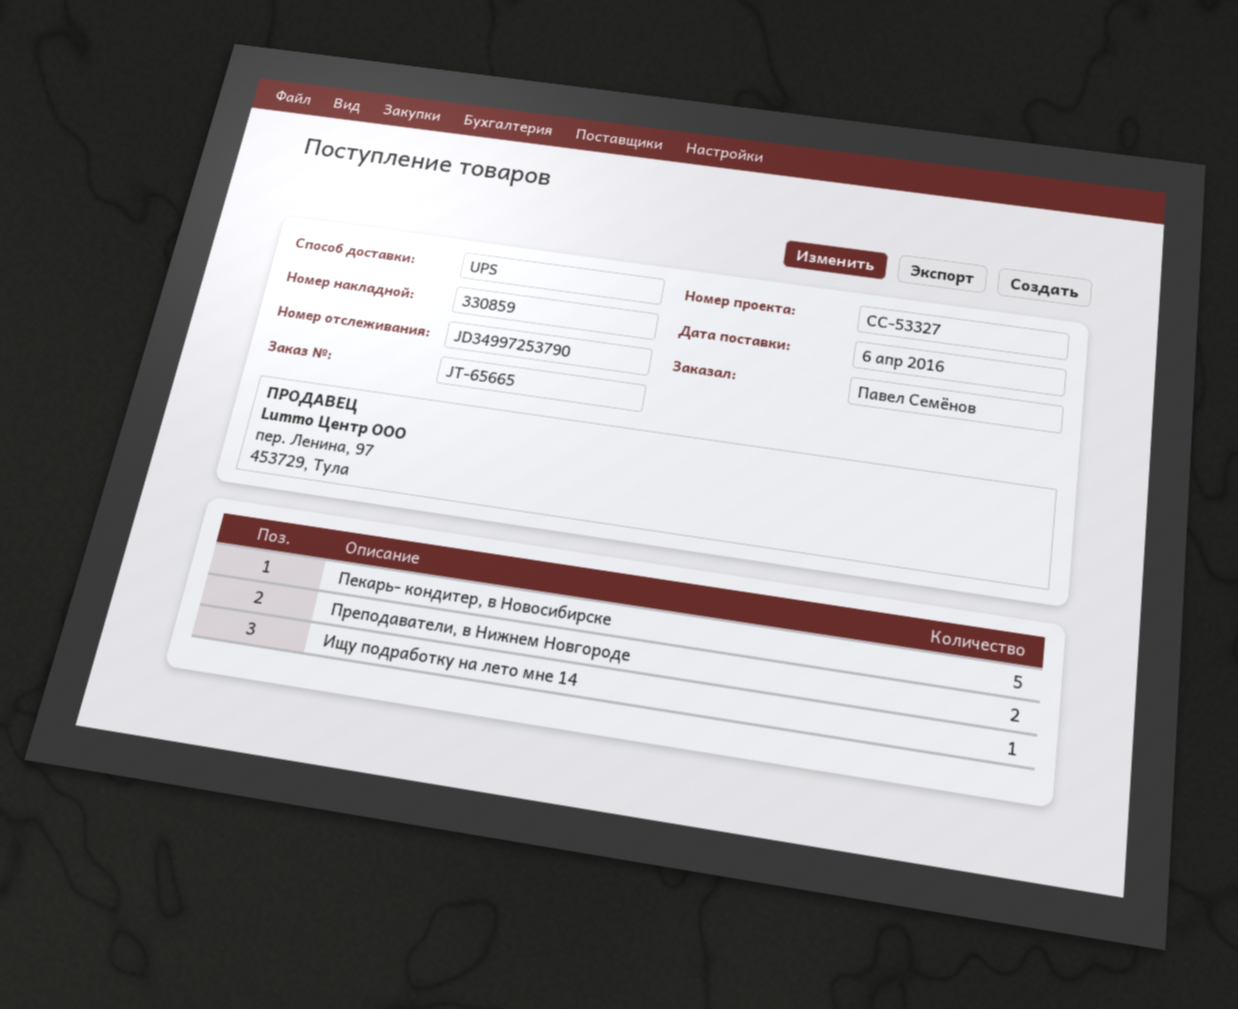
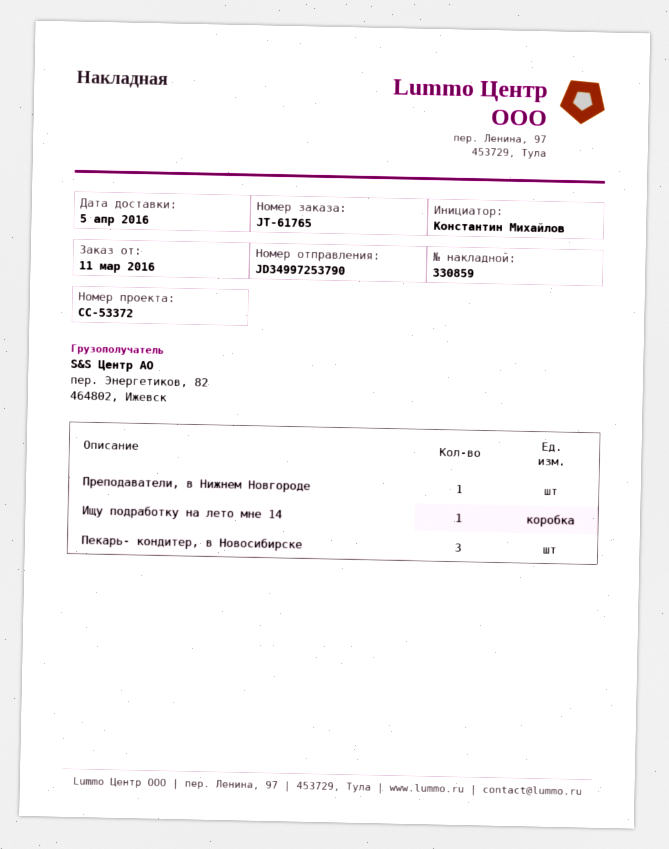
order number: JT-65665 -> JT-61765
delivery date: 2016-04-06 -> 2016-04-05
reference: CC-53327 -> CC-53372
ordered by: Павел Семёнов -> Константин Михайлов
Пекарь- кондитер, в Новосибирске: 5 -> 3
Преподаватели, в Нижнем Новгороде: 2 -> 1

